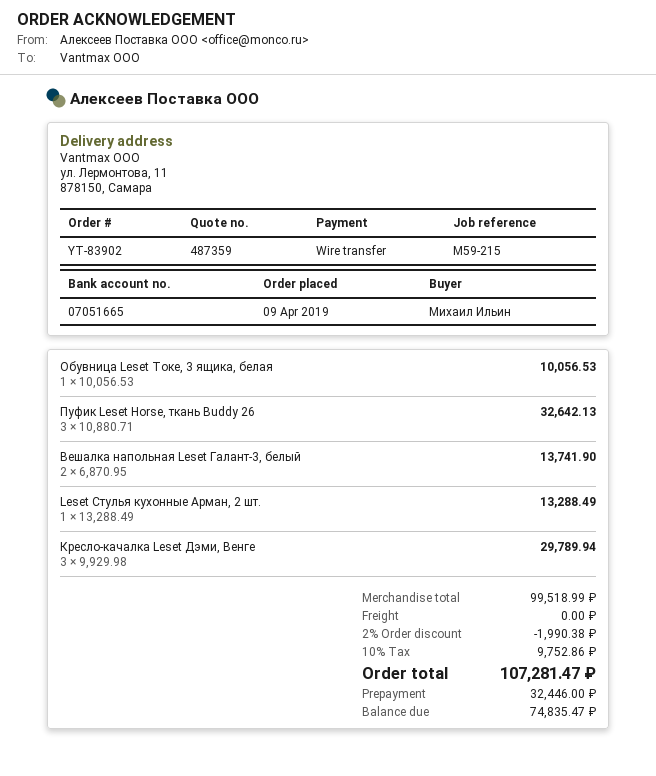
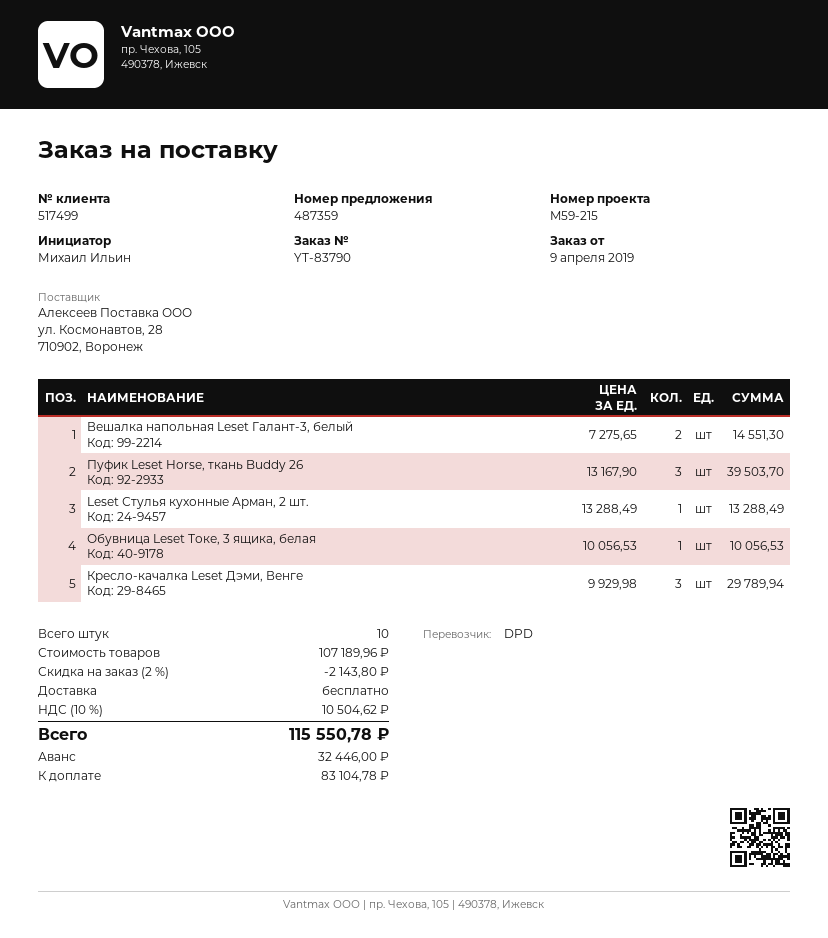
order number: YT-83902 -> YT-83790
Пуфик Leset Horse, ткань Buddy 26: 3 x 10880.71 = 32642.13 -> 3 x 13167.90 = 39503.70
Вешалка напольная Leset Галант-3, белый: 2 x 6870.95 = 13741.90 -> 2 x 7275.65 = 14551.30
subtotal: 99518.99 -> 107189.96
discount: 2% = 1990.38 -> 2% = 2143.80
tax: 10% = 9752.86 -> 10% = 10504.62
total: 107281.47 -> 115550.78
balance: 74835.47 -> 83104.78

